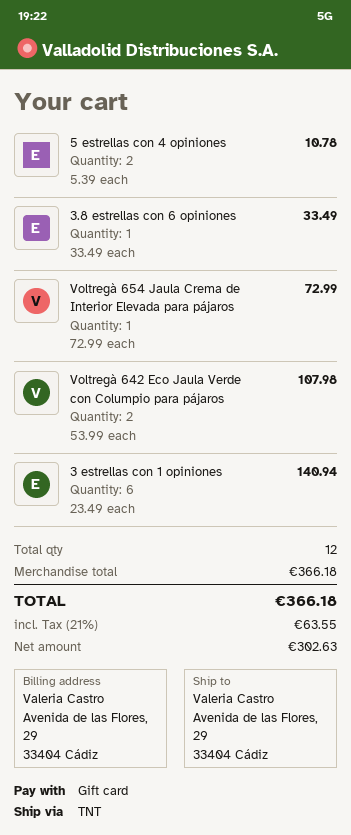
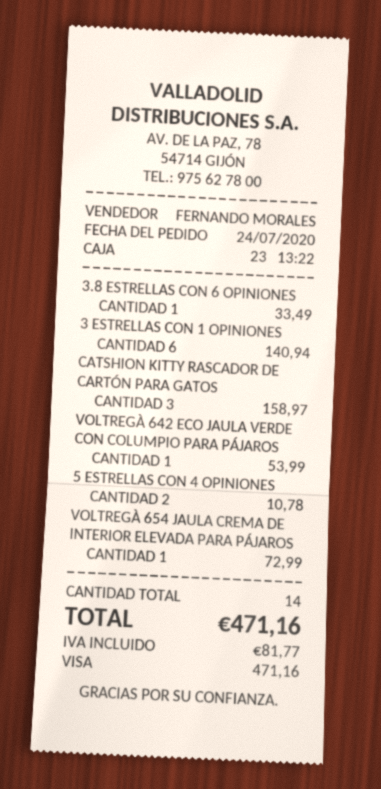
payment method: gift card -> Visa
Voltregà 642 Eco Jaula Verde con Columpio para pájaros: 2 for 107.98 -> 1 for 53.99
CATSHION KITTY RASCADOR DE CARTÓN PARA GATOS: none -> 3 for 158.97
total quantity: 12 -> 14
tax: 63.55 -> 81.77
total: 366.18 -> 471.16

